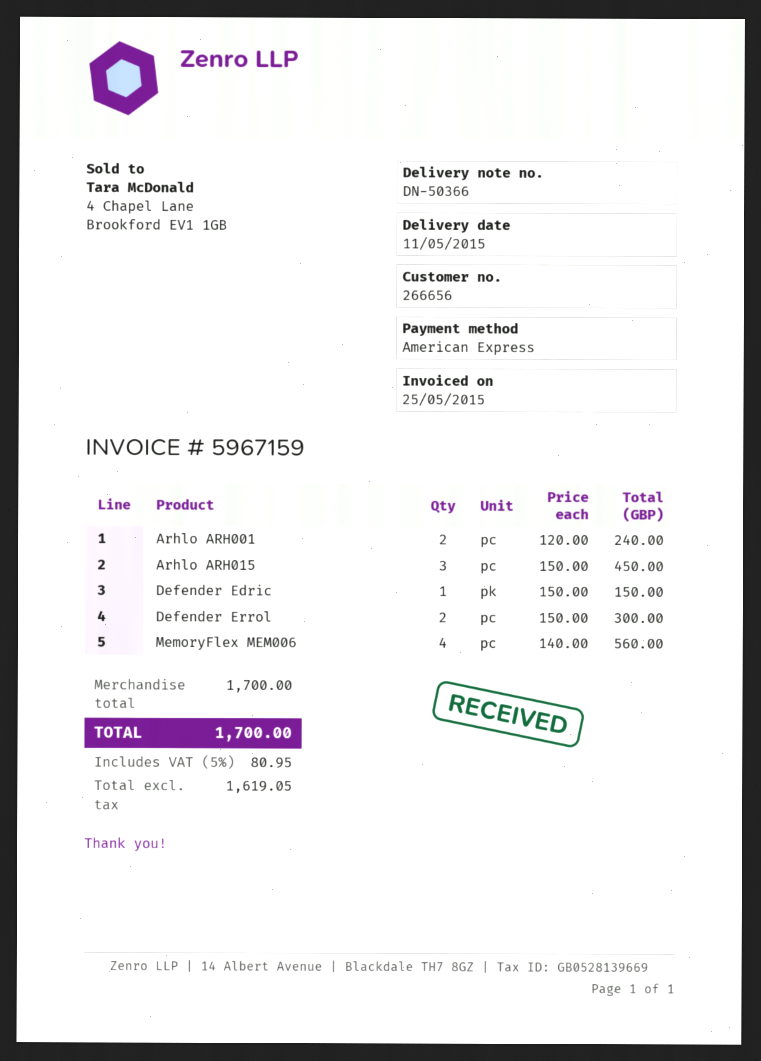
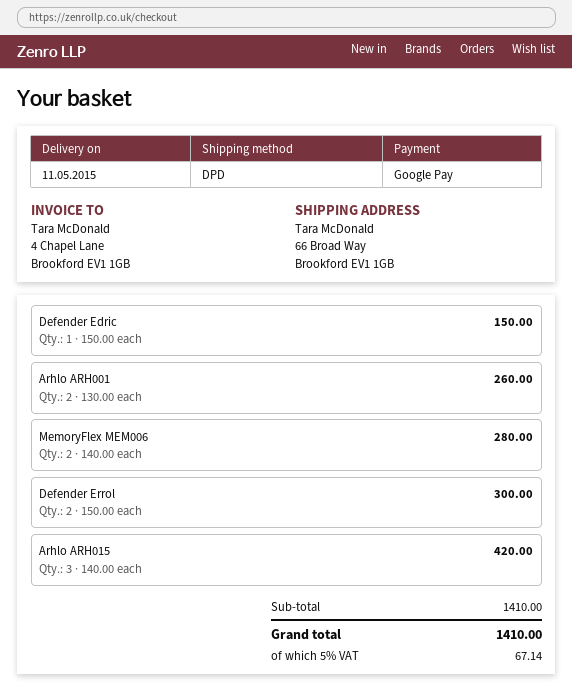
payment method: American Express -> Google Pay
Arhlo ARH001: 2 x 120.00 = 240.00 -> 2 x 130.00 = 260.00
Arhlo ARH015: 3 x 150.00 = 450.00 -> 3 x 140.00 = 420.00
MemoryFlex MEM006: 4 x 140.00 = 560.00 -> 2 x 140.00 = 280.00
subtotal: 1700.00 -> 1410.00
tax: 5% = 80.95 -> 5% = 67.14
total: 1700.00 -> 1410.00

